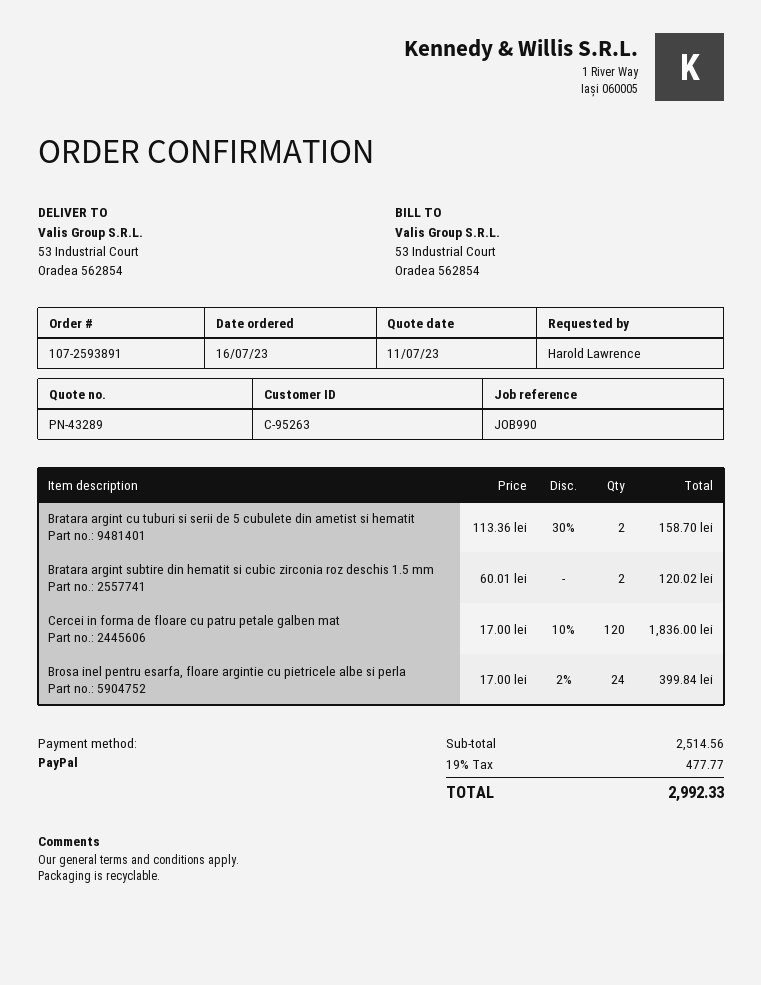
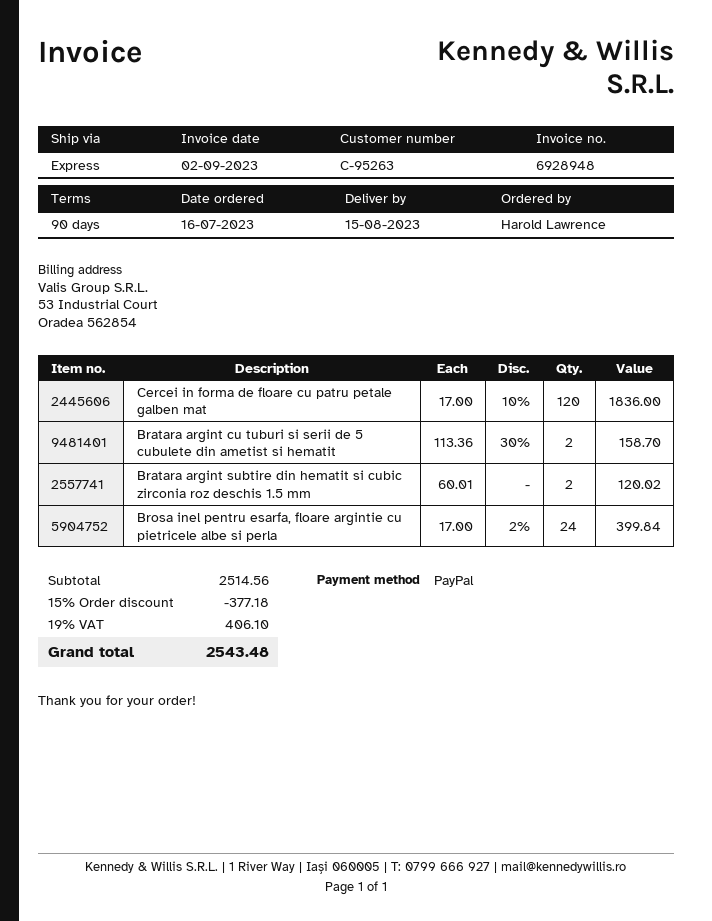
discount: none -> 15% = 377.18
tax: 19% = 477.77 -> 19% = 406.10
total: 2992.33 -> 2543.48

